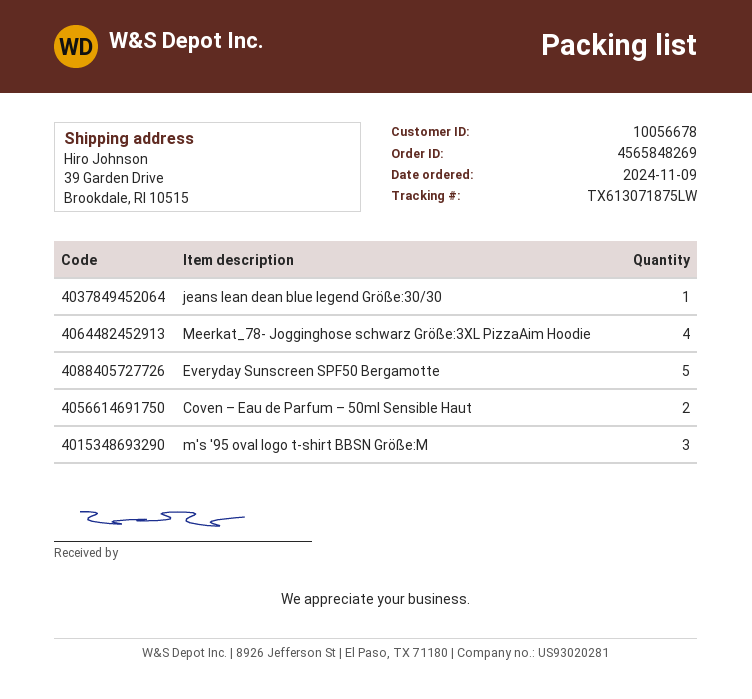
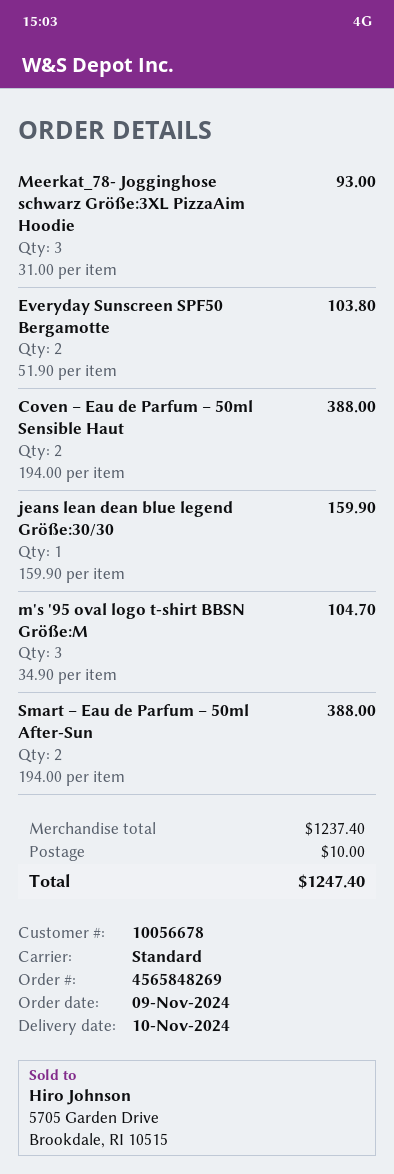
Meerkat_78- Jogginghose schwarz Größe:3XL PizzaAim Hoodie: 4 -> 3
Everyday Sunscreen SPF50 Bergamotte: 5 -> 2
Smart – Eau de Parfum – 50ml After-Sun: none -> 2

